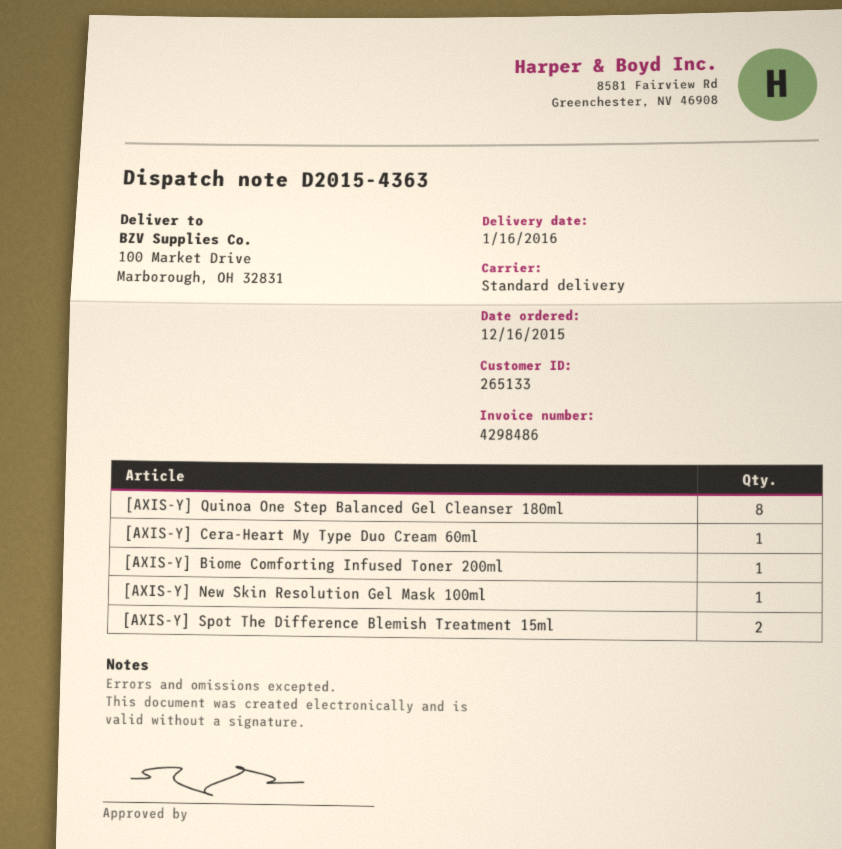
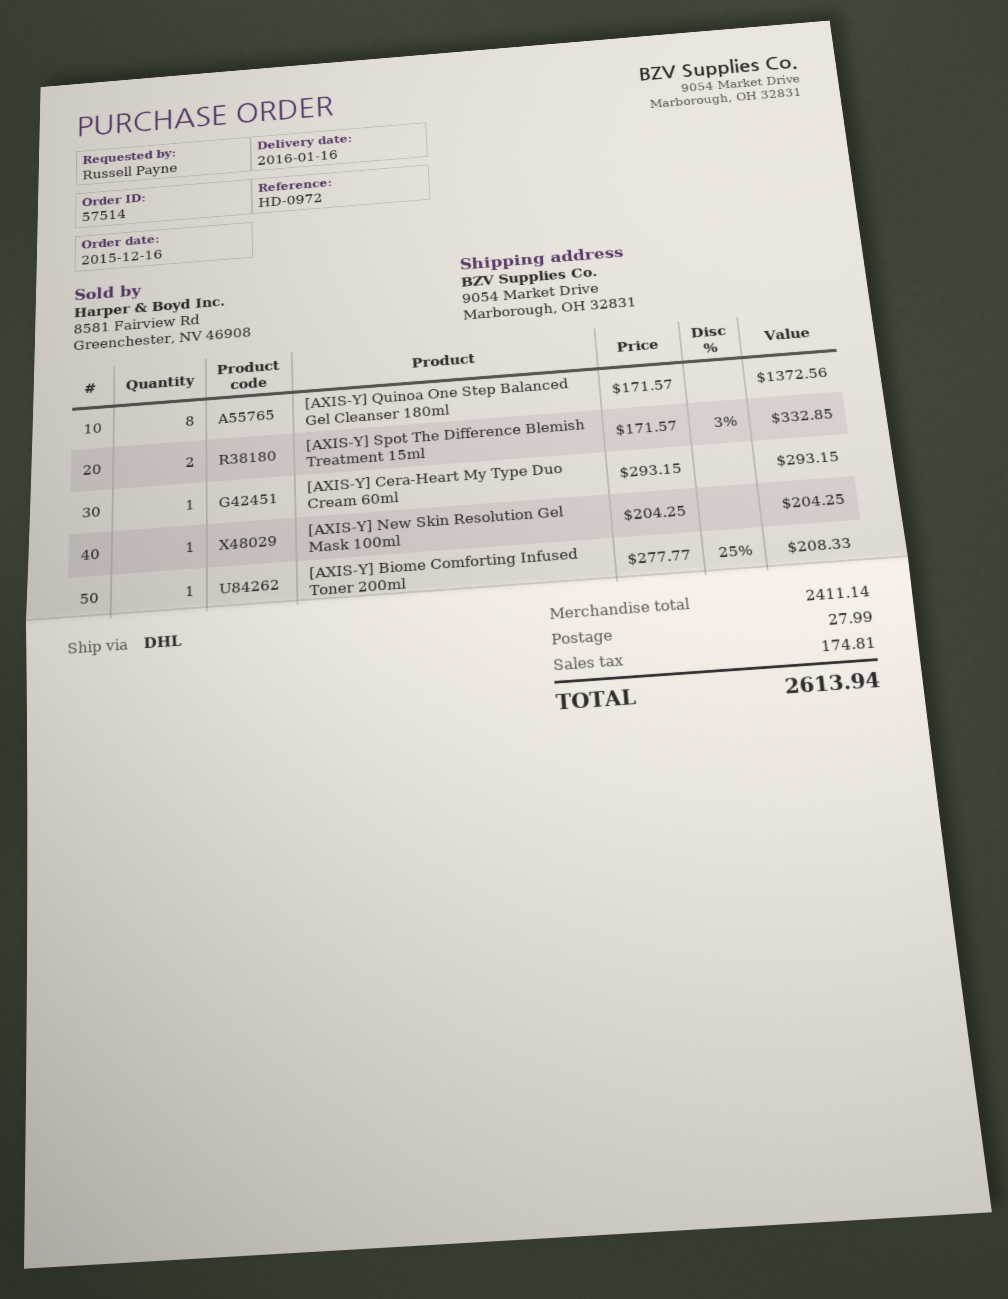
shipping method: standard -> DHL
ship to: 100 Market Drive, Marborough, OH 32831 -> 9054 Market Drive, Marborough, OH 32831

